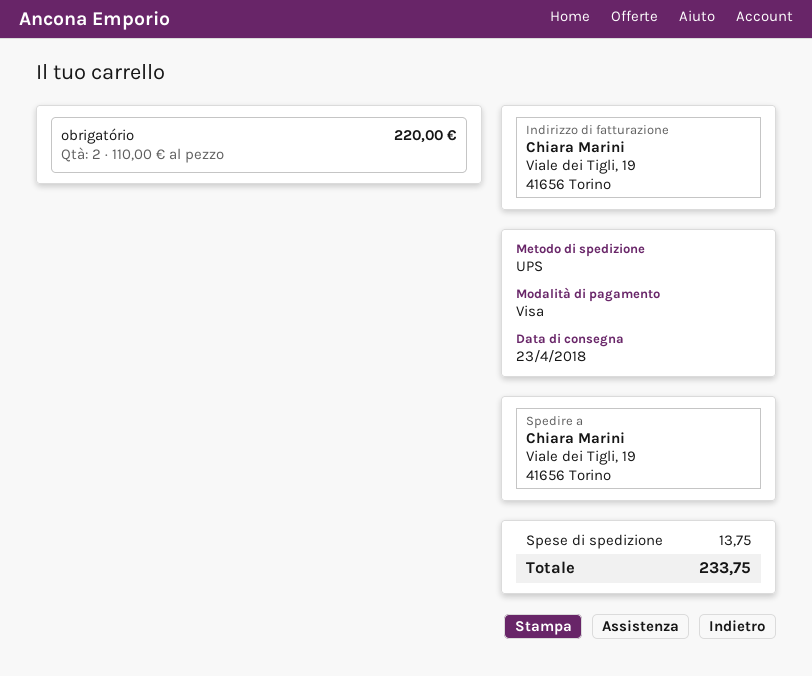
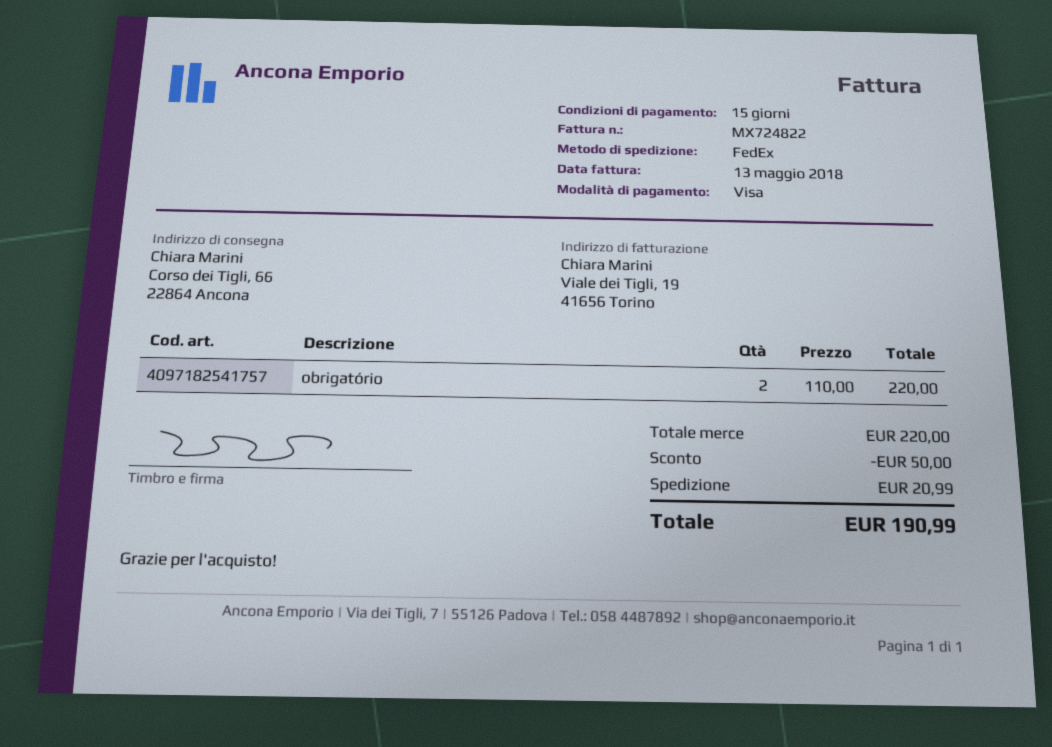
shipping method: UPS -> FedEx
ship to: Viale dei Tigli, 19, 41656 Torino -> Corso dei Tigli, 66, 22864 Ancona
discount: none -> 50.00
shipping: 13.75 -> 20.99
total: 233.75 -> 190.99

